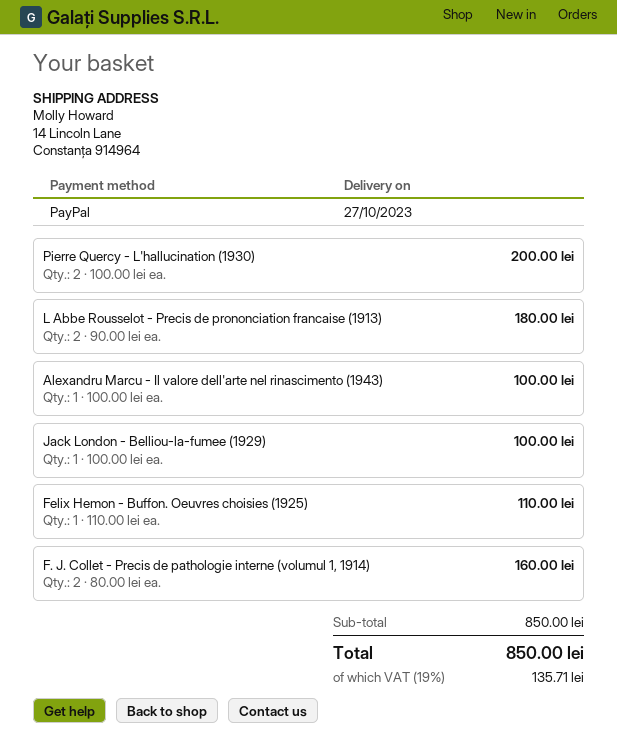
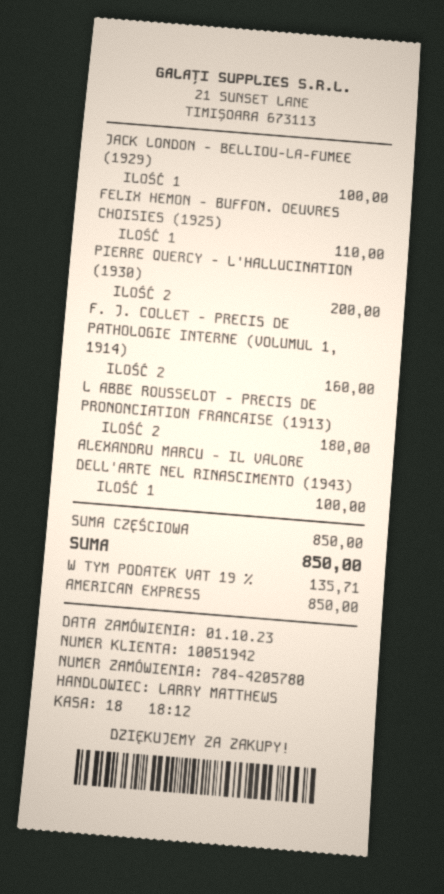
payment method: PayPal -> American Express

